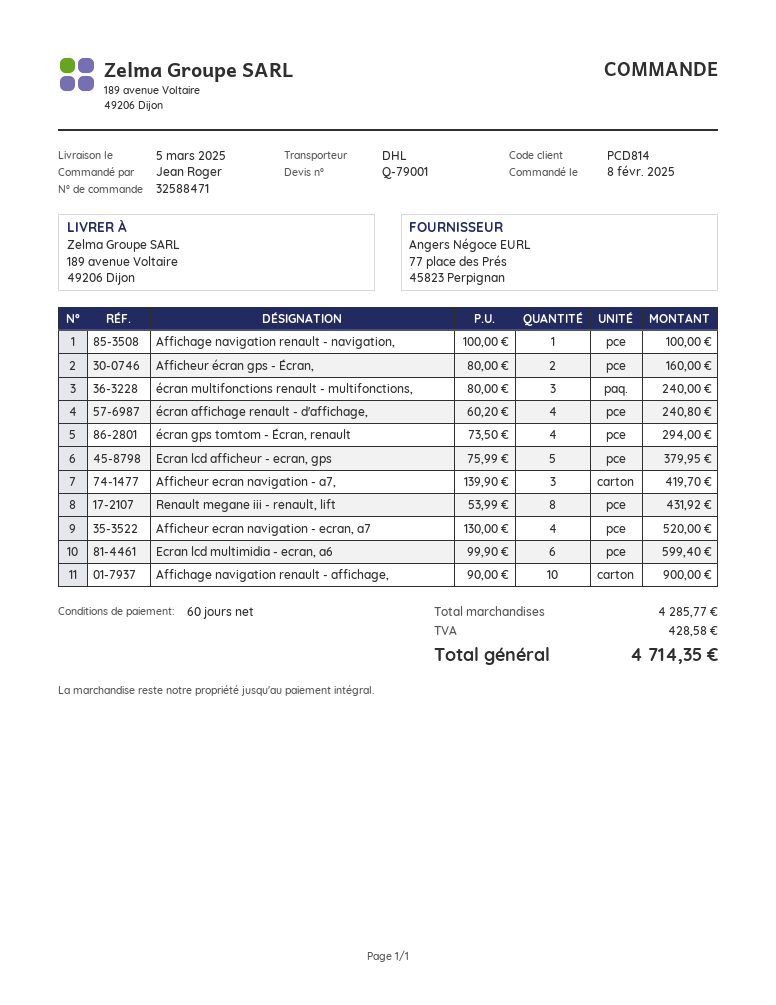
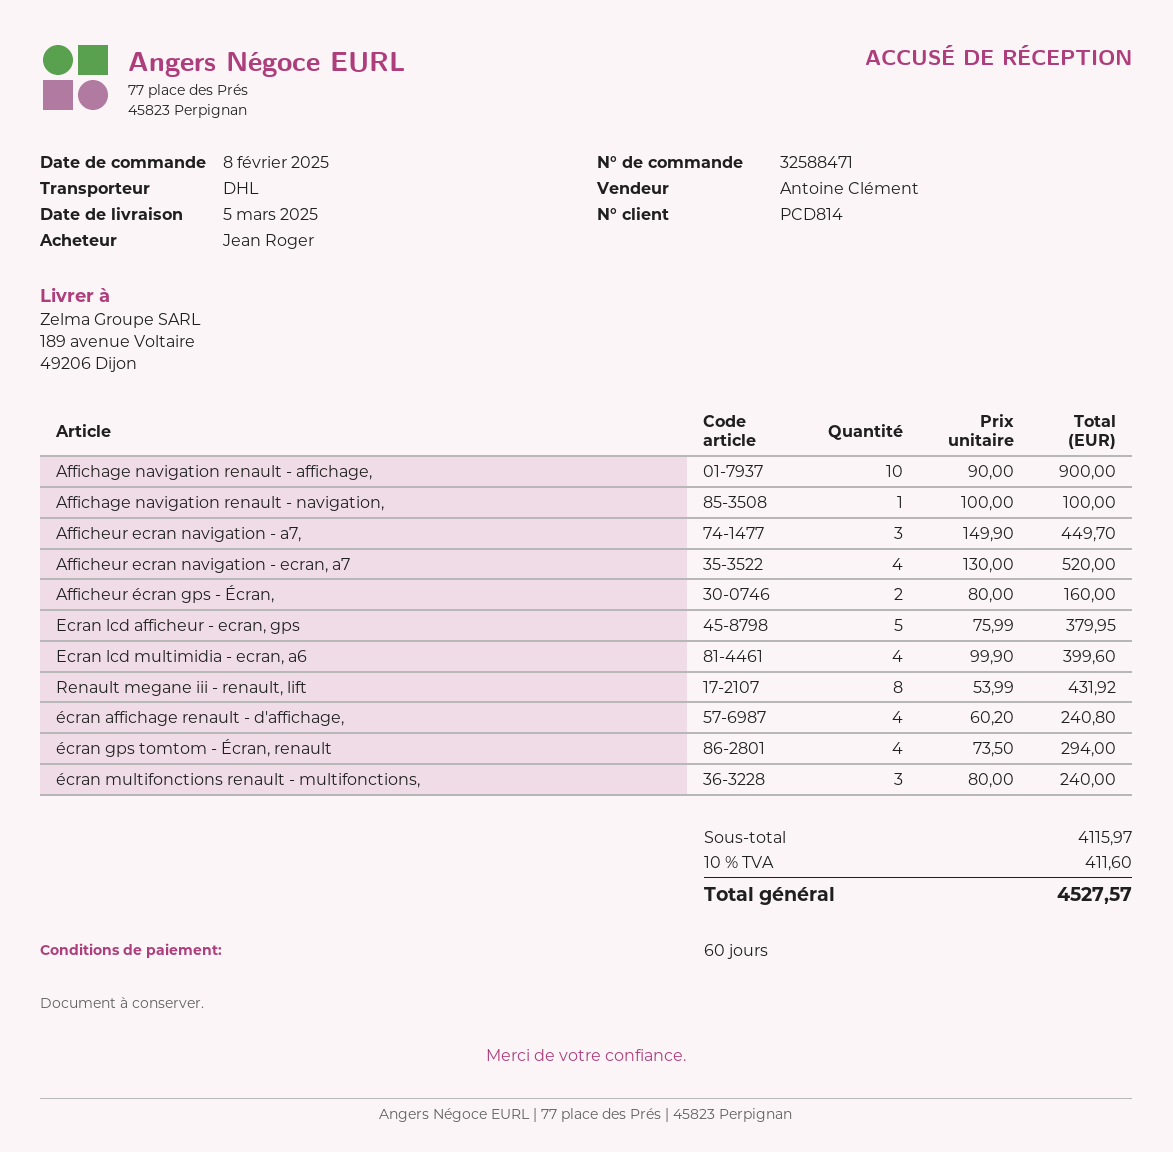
Afficheur ecran navigation - a7,: 3 x 139.90 = 419.70 -> 3 x 149.90 = 449.70
Ecran lcd multimidia - ecran, a6: 6 x 99.90 = 599.40 -> 4 x 99.90 = 399.60
subtotal: 4285.77 -> 4115.97
tax: 428.58 -> 411.60
total: 4714.35 -> 4527.57

